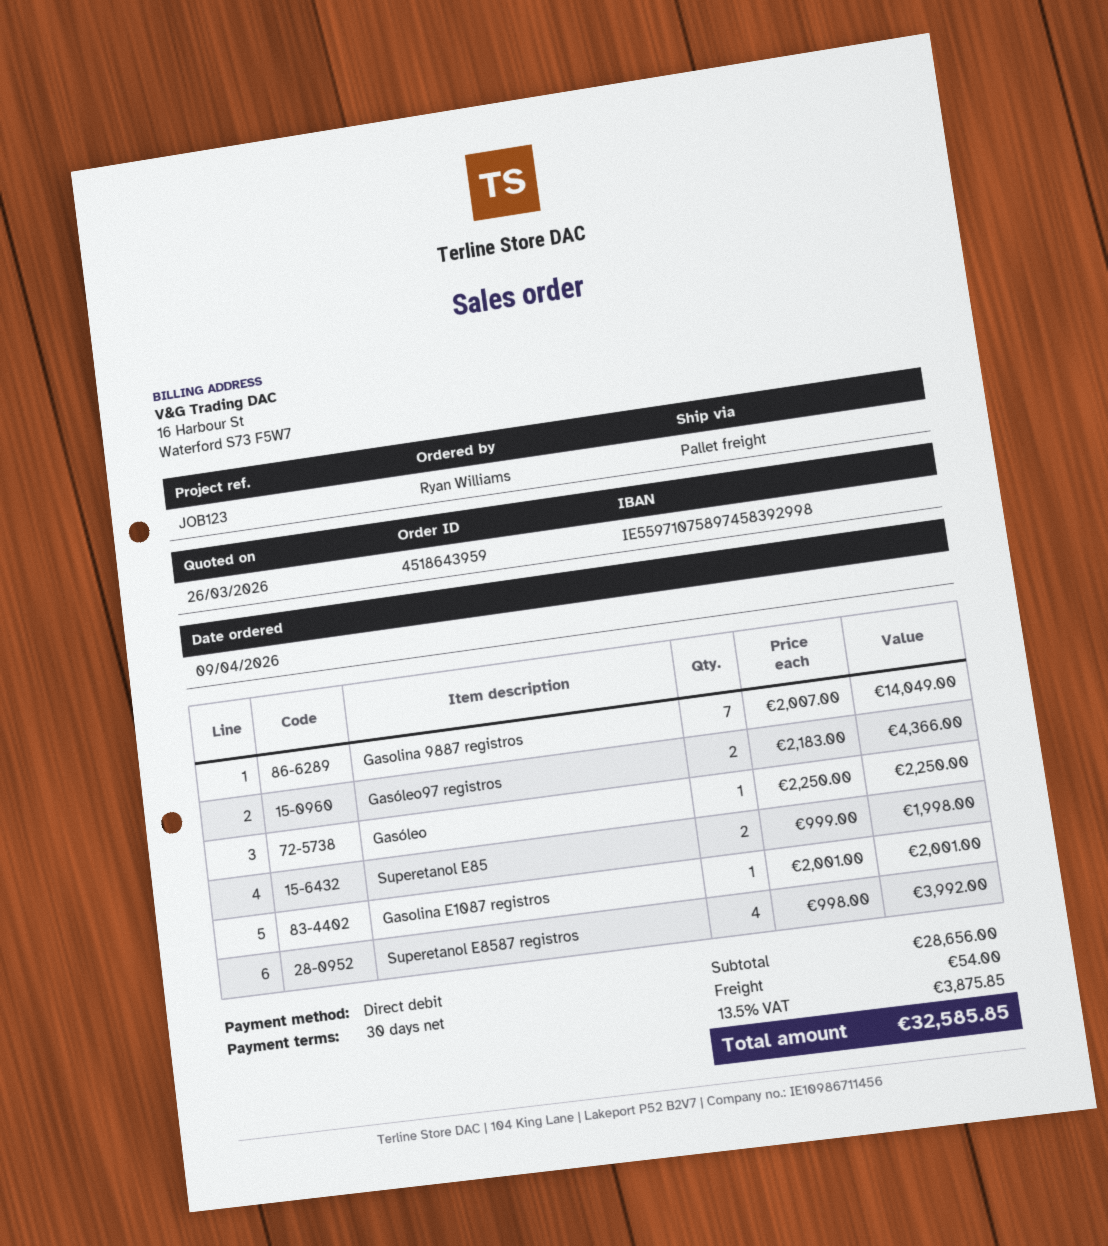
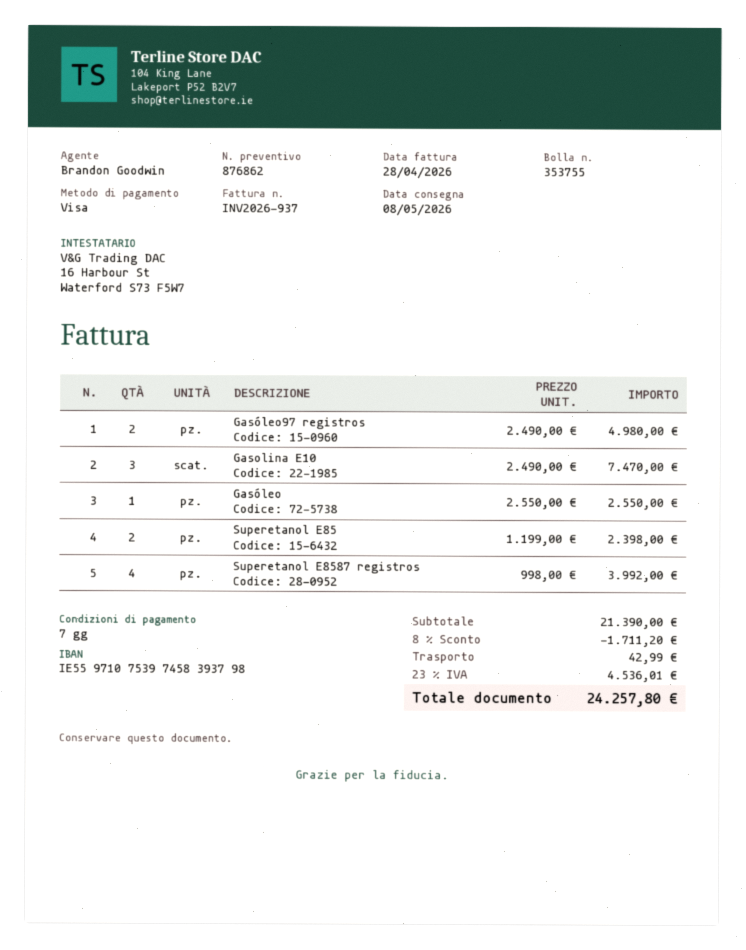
payment terms: 30 days -> 7 days
payment method: direct debit -> Visa
bank account: IE55971075897458392998 -> IE55971075397458393798
Gasolina 9887 registros: 7 x 2007.00 = 14049.00 -> none
Gasóleo97 registros: 2 x 2183.00 = 4366.00 -> 2 x 2490.00 = 4980.00
Gasóleo: 1 x 2250.00 = 2250.00 -> 1 x 2550.00 = 2550.00
Superetanol E85: 2 x 999.00 = 1998.00 -> 2 x 1199.00 = 2398.00
Gasolina E1087 registros: 1 x 2001.00 = 2001.00 -> none
Gasolina E10: none -> 3 x 2490.00 = 7470.00
subtotal: 28656.00 -> 21390.00
discount: none -> 8% = 1711.20
shipping: 54.00 -> 42.99
tax: 13.5% = 3875.85 -> 23% = 4536.01
total: 32585.85 -> 24257.80

